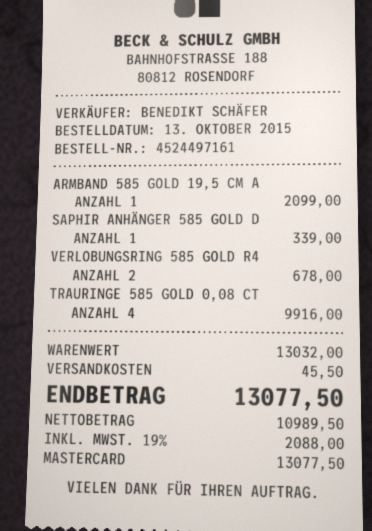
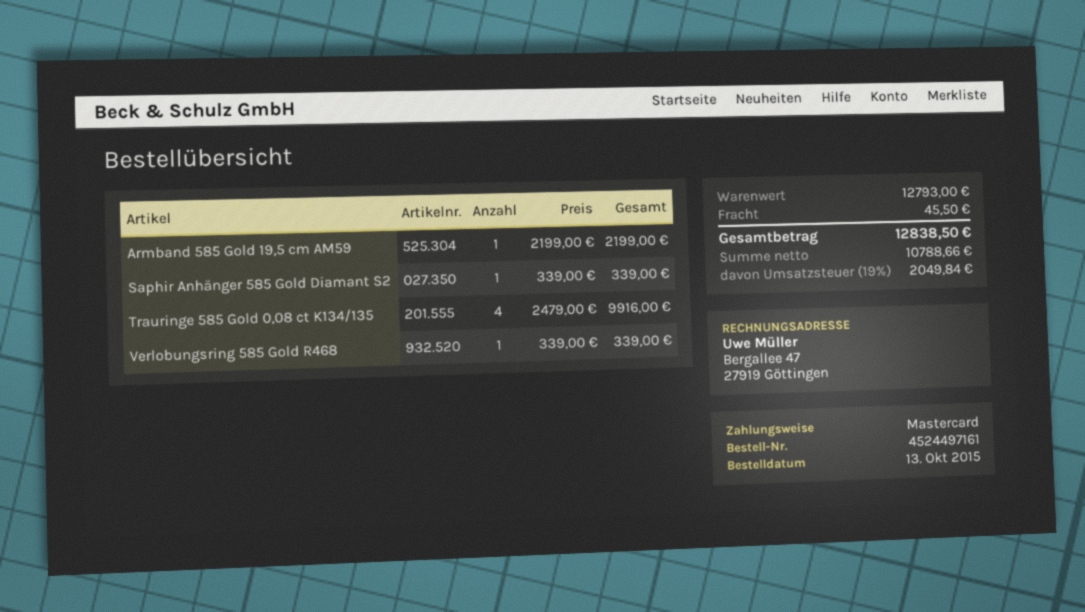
ARMBAND 585 GOLD 19,5 CM A: 1 for 2099.00 -> 1 for 2199.00
VERLOBUNGSRING 585 GOLD R4: 2 for 678.00 -> 1 for 339.00
subtotal: 13032.00 -> 12793.00
net: 10989.50 -> 10788.66
tax: 19% = 2088.00 -> 19% = 2049.84
total: 13077.50 -> 12838.50

